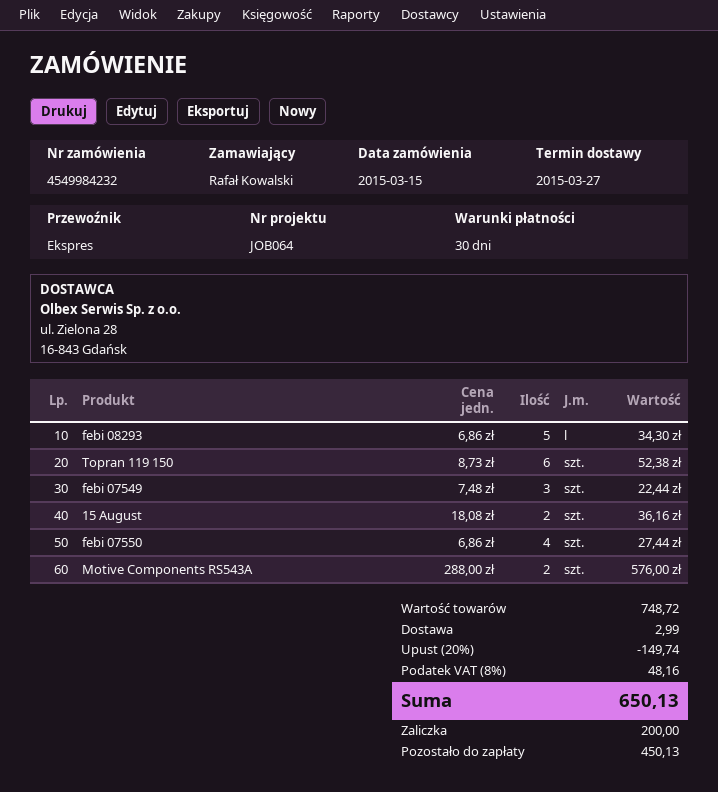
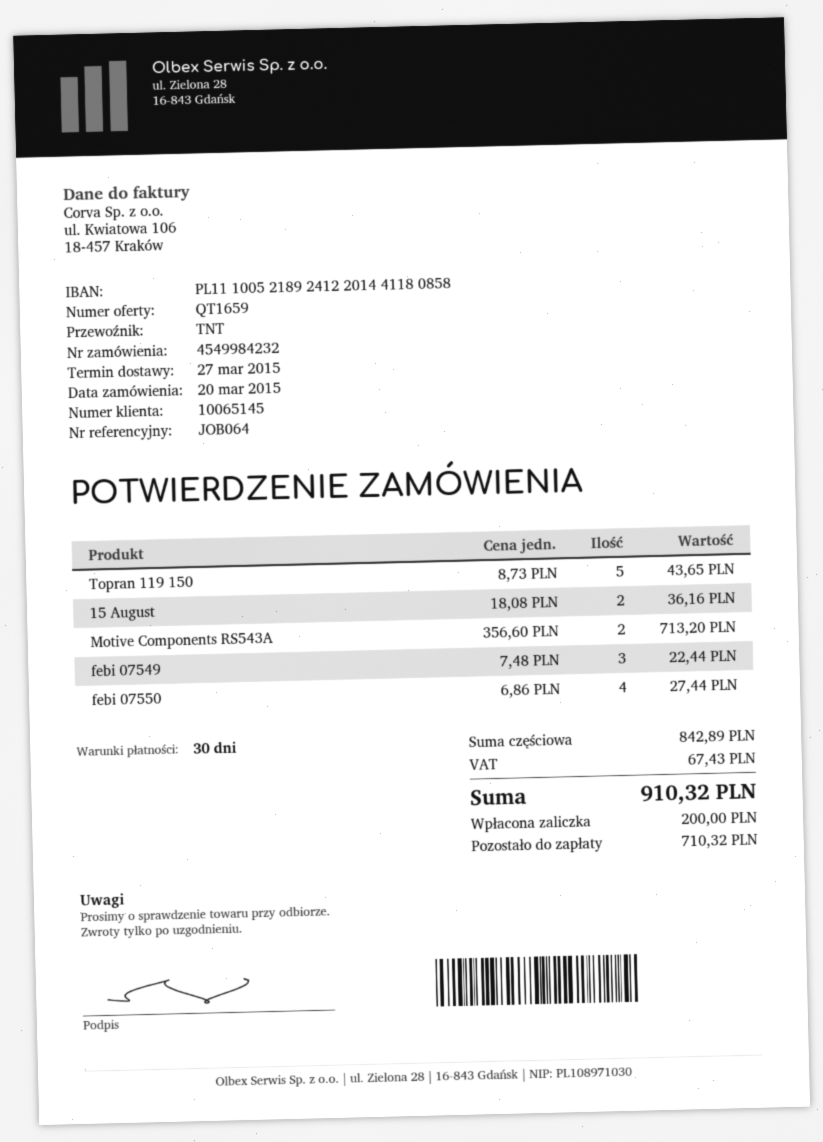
order date: 2015-03-15 -> 2015-03-20
shipping method: express -> TNT
febi 08293: 5 x 6.86 = 34.30 -> none
Topran 119 150: 6 x 8.73 = 52.38 -> 5 x 8.73 = 43.65
Motive Components RS543A: 2 x 288.00 = 576.00 -> 2 x 356.60 = 713.20
subtotal: 748.72 -> 842.89
discount: 20% = 149.74 -> none
shipping: 2.99 -> none
tax: 48.16 -> 67.43
total: 650.13 -> 910.32
balance: 450.13 -> 710.32

